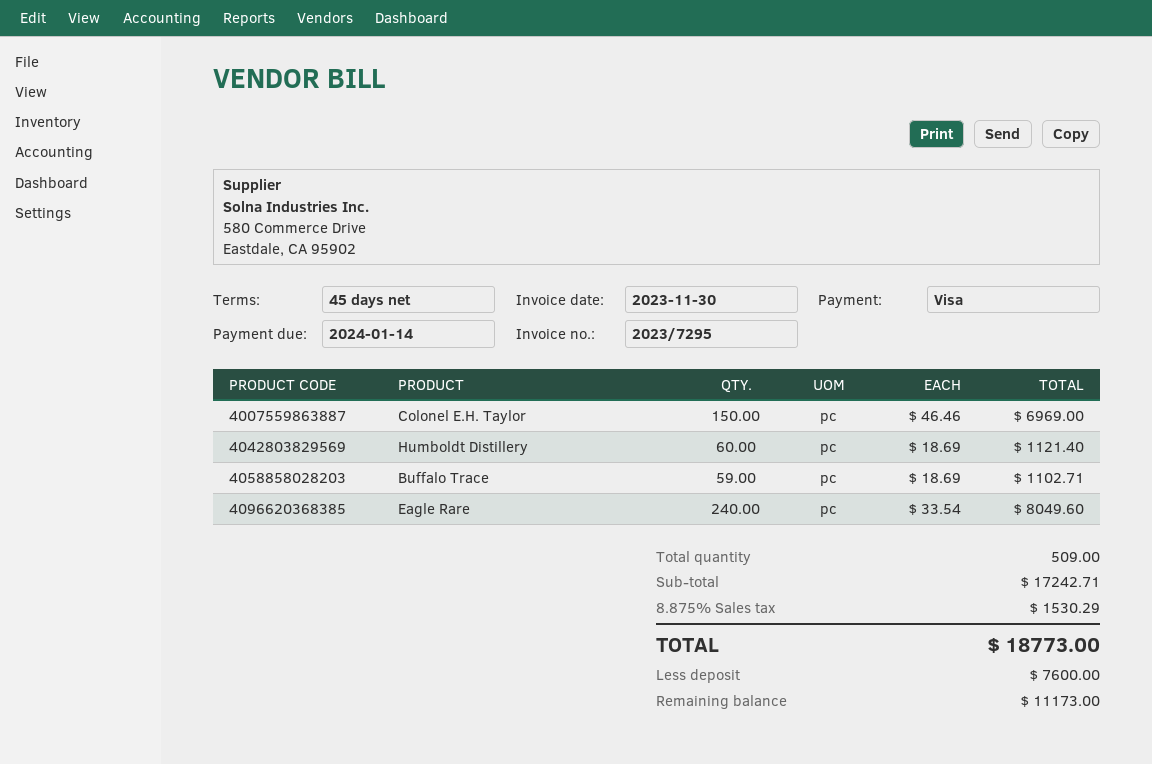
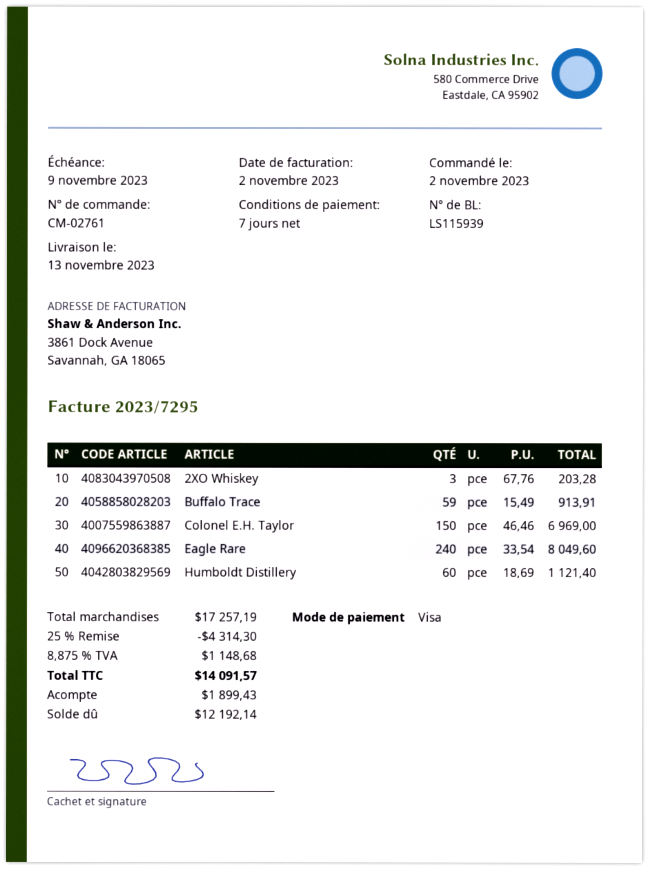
invoice date: 2023-11-30 -> 2023-11-02
payment terms: 45 days -> 7 days
due date: 2024-01-14 -> 2023-11-09
Buffalo Trace: 59 x 18.69 = 1102.71 -> 59 x 15.49 = 913.91
2XO Whiskey: none -> 3 x 67.76 = 203.28
subtotal: 17242.71 -> 17257.19
discount: none -> 25% = 4314.30
tax: 8.875% = 1530.29 -> 8.875% = 1148.68
total: 18773.00 -> 14091.57
deposit: 7600.00 -> 1899.43
balance: 11173.00 -> 12192.14

